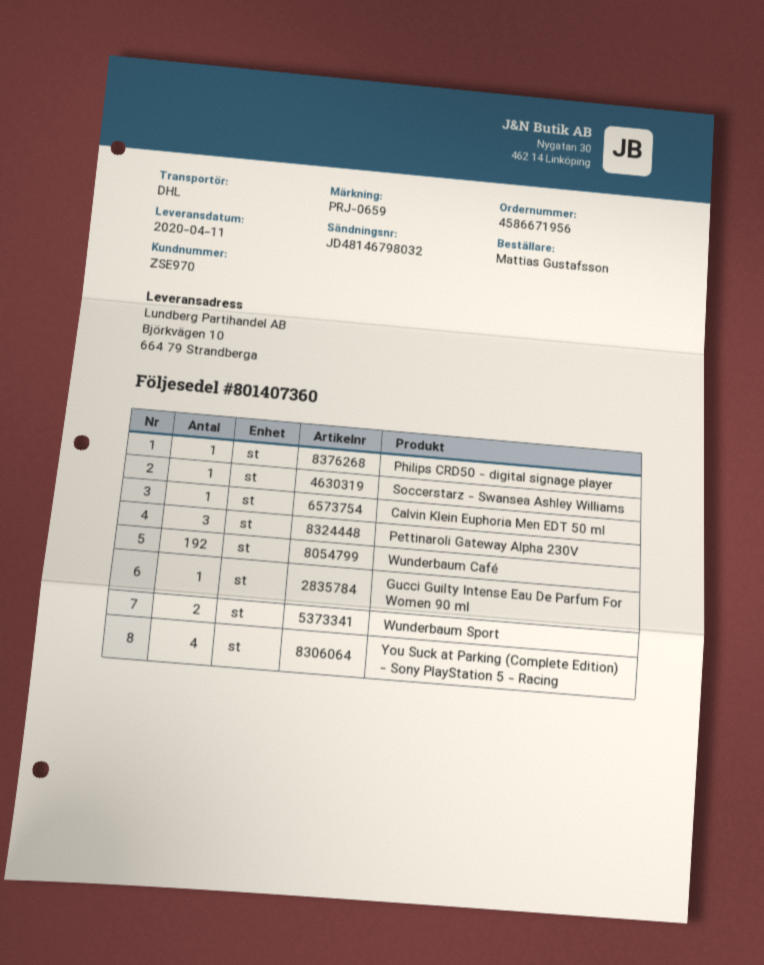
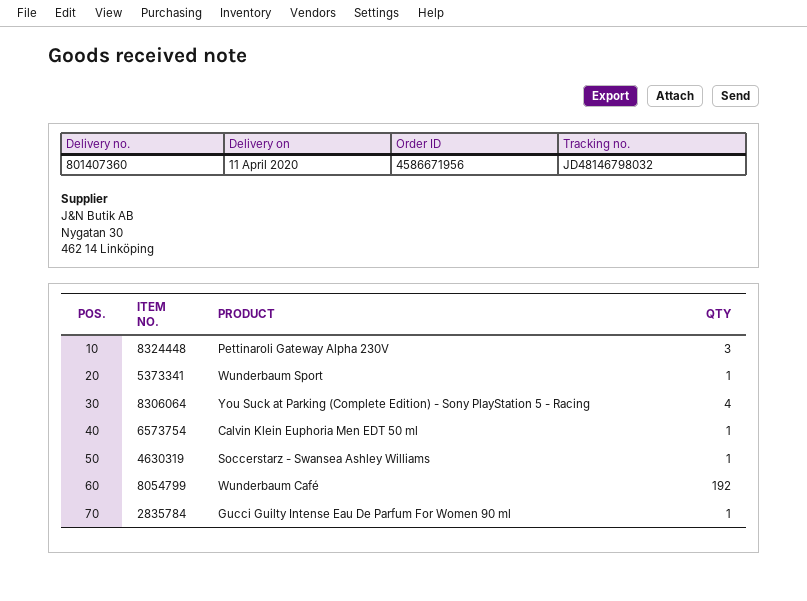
Philips CRD50 - digital signage player: 1 -> none
Wunderbaum Sport: 2 -> 1

